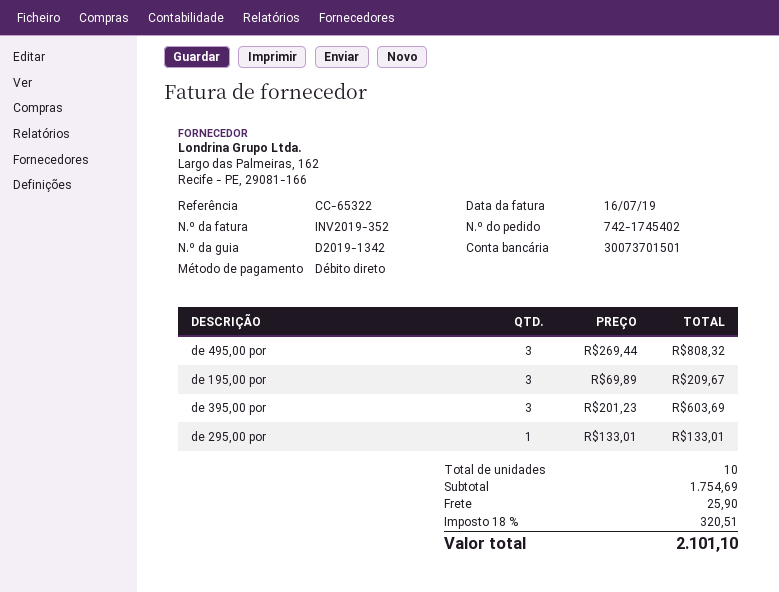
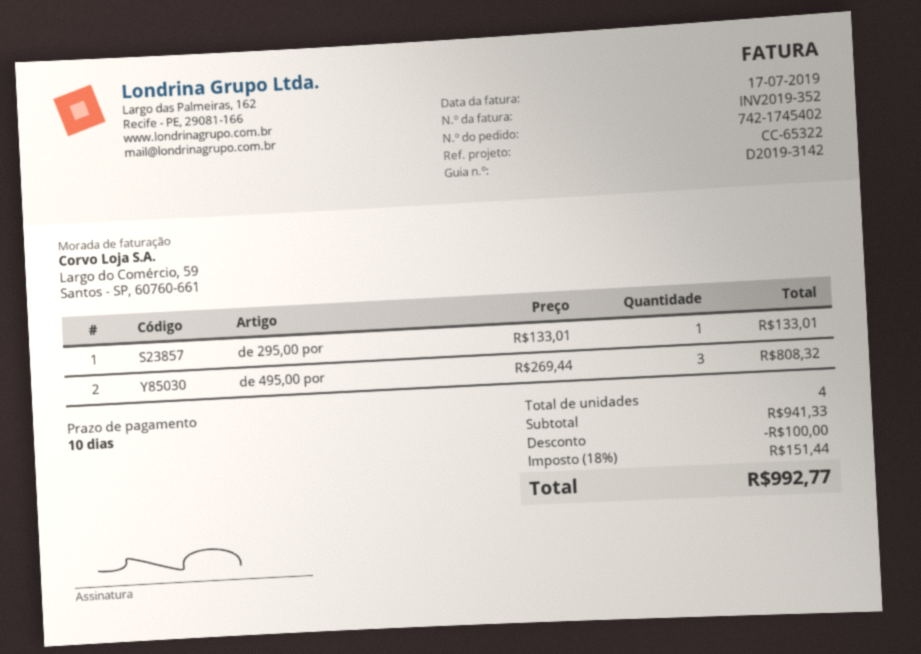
delivery note number: D2019-1342 -> D2019-3142
invoice date: 2019-07-16 -> 2019-07-17
de 195,00 por: 3 x 69.89 = 209.67 -> none
de 395,00 por: 3 x 201.23 = 603.69 -> none
total quantity: 10 -> 4
subtotal: 1754.69 -> 941.33
discount: none -> 100.00
shipping: 25.90 -> none
tax: 18% = 320.51 -> 18% = 151.44
total: 2101.10 -> 992.77

